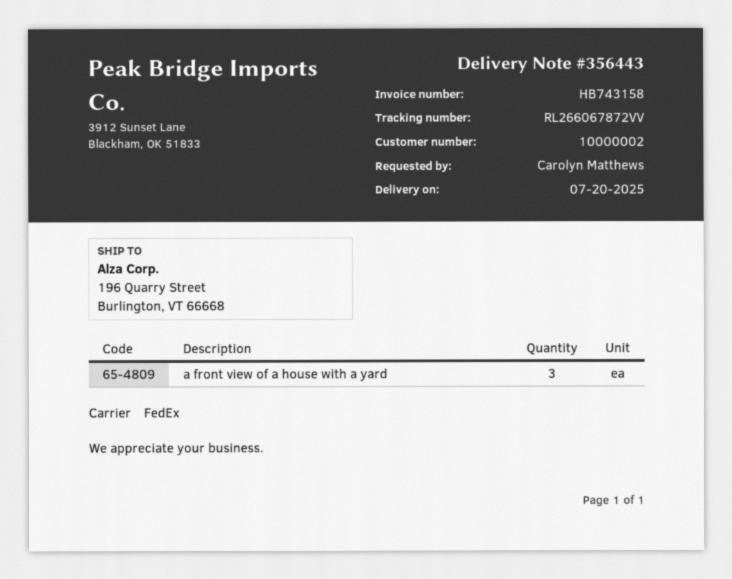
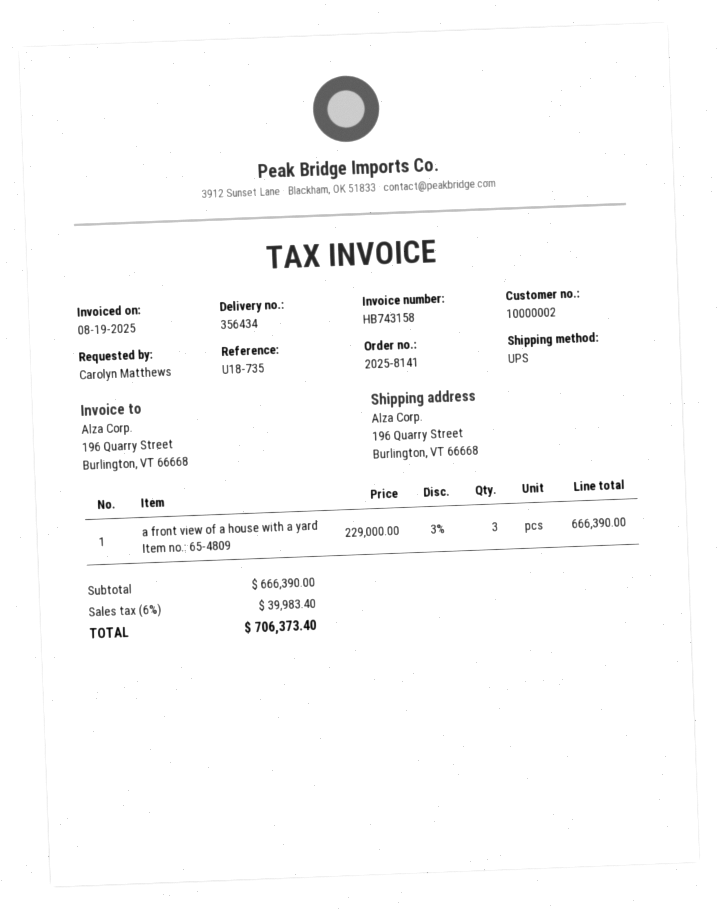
delivery note number: 356443 -> 356434
shipping method: FedEx -> UPS

